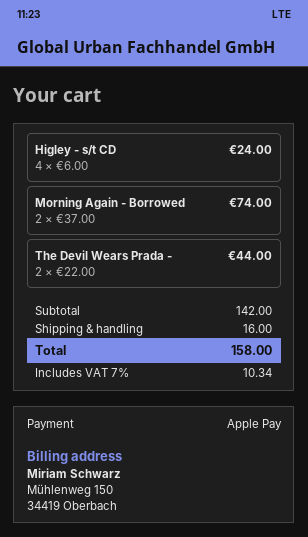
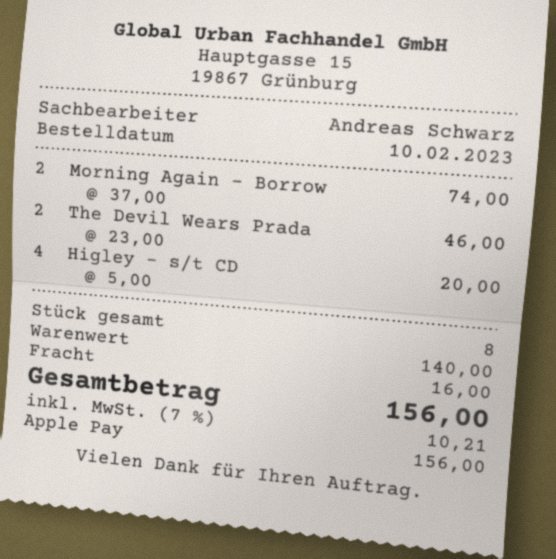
Higley - s/t CD: 4 x 6.00 = 24.00 -> 4 x 5.00 = 20.00
The Devil Wears Prada -: 2 x 22.00 = 44.00 -> 2 x 23.00 = 46.00
subtotal: 142.00 -> 140.00
tax: 7% = 10.34 -> 7% = 10.21
total: 158.00 -> 156.00

